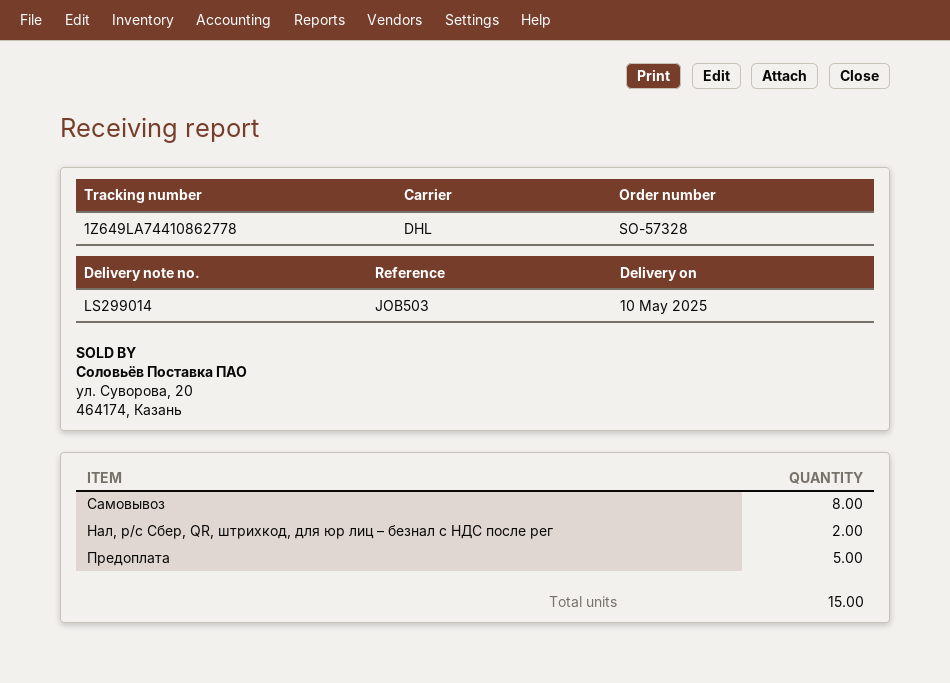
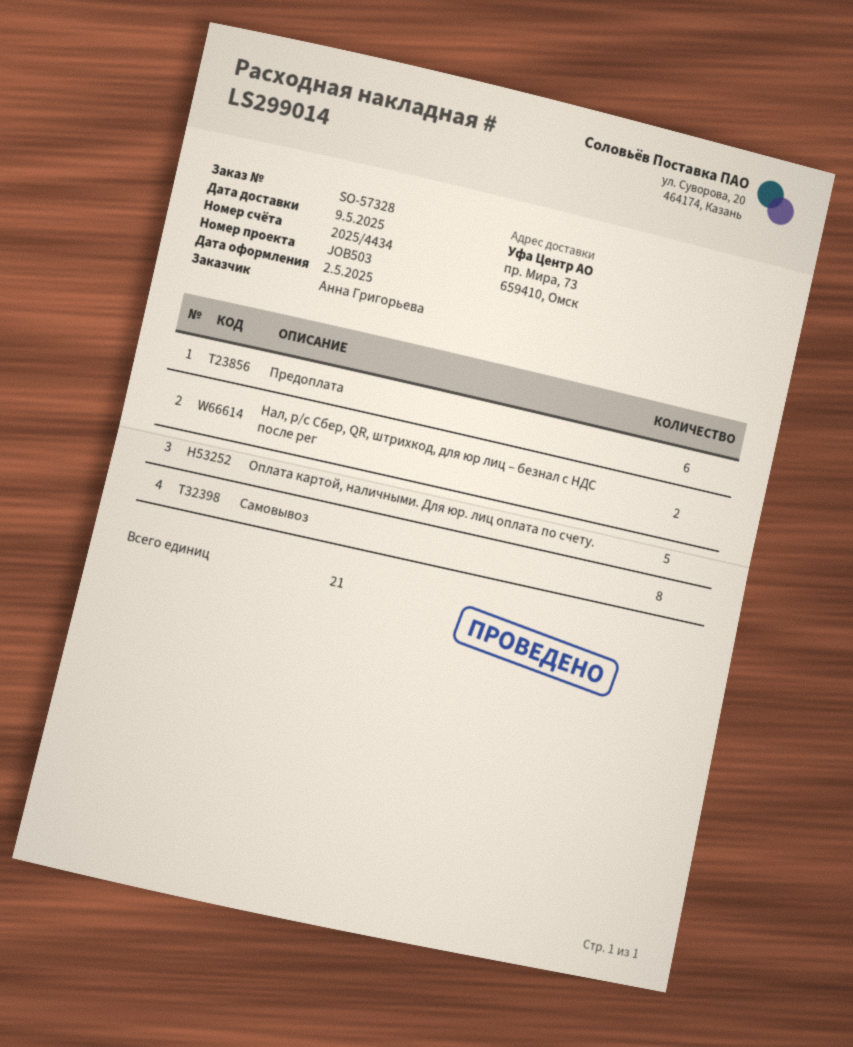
delivery date: 2025-05-10 -> 2025-05-09
Предоплата: 5 -> 6
Оплата картой, наличными. Для юр. лиц оплата по счету.: none -> 5
total quantity: 15 -> 21

